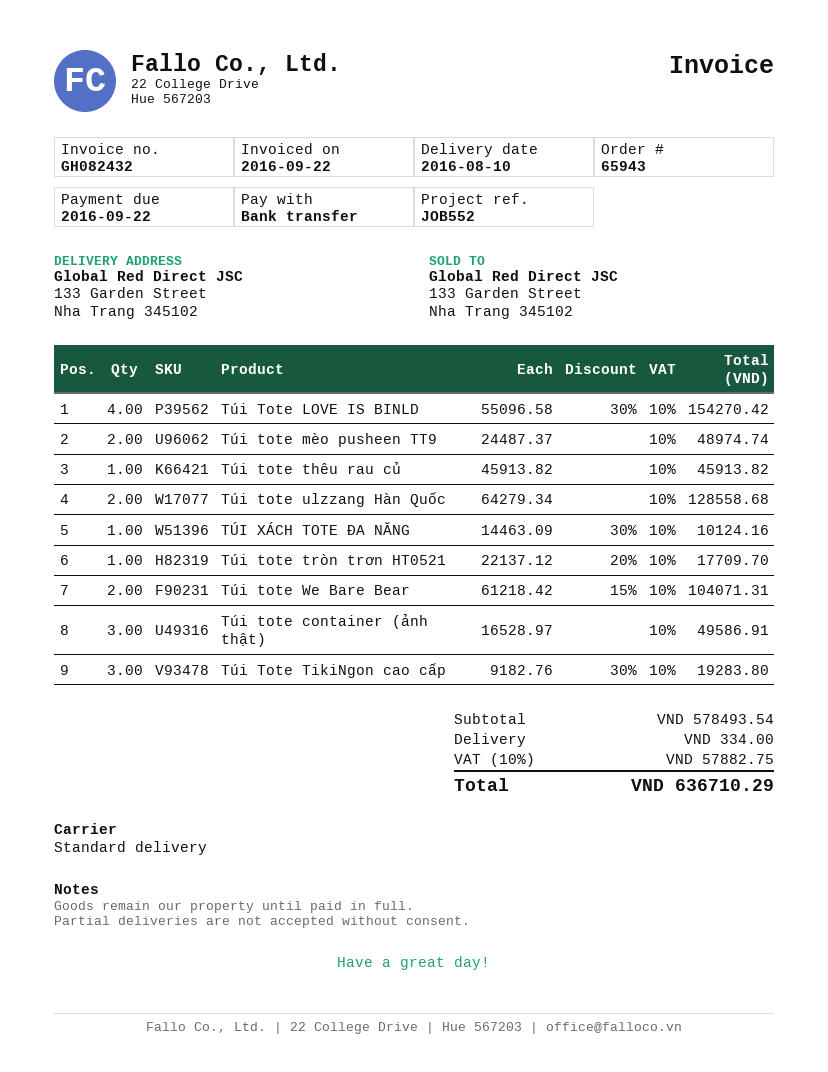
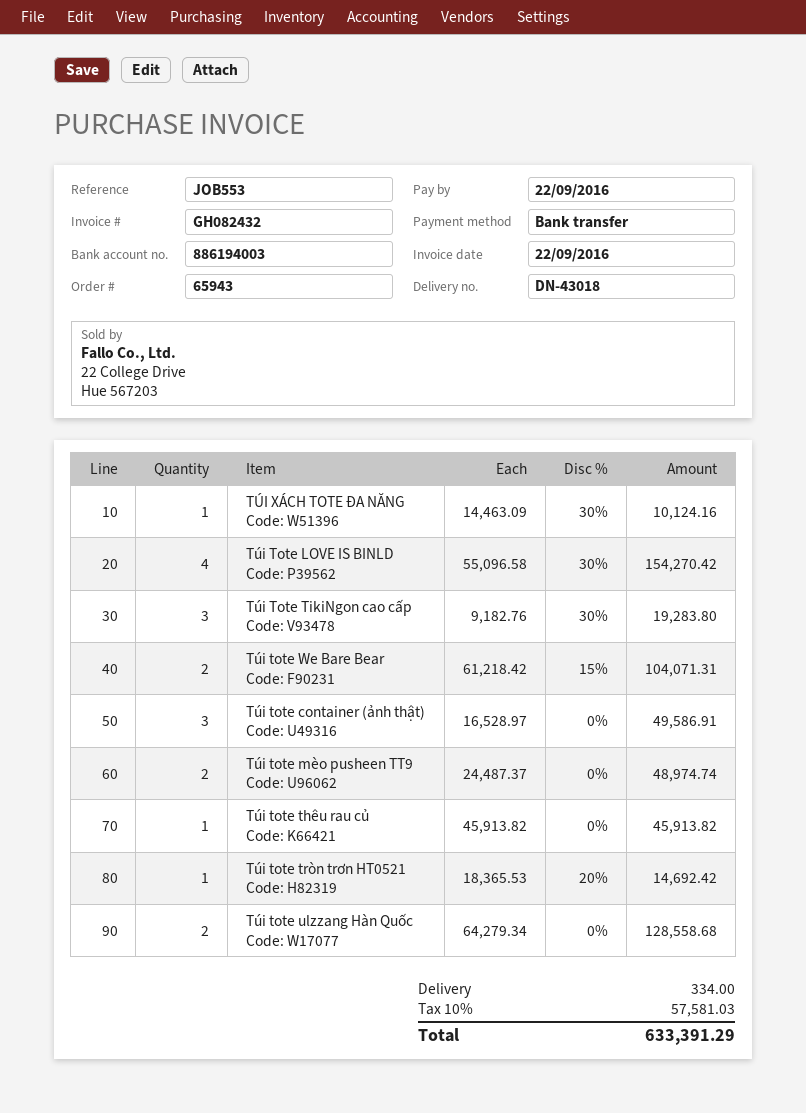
reference: JOB552 -> JOB553
Túi tote tròn trơn HT0521: 1 x 22137.12 - 20% = 17709.70 -> 1 x 18365.53 - 20% = 14692.42
tax: 10% = 57882.75 -> 10% = 57581.03
total: 636710.29 -> 633391.29

